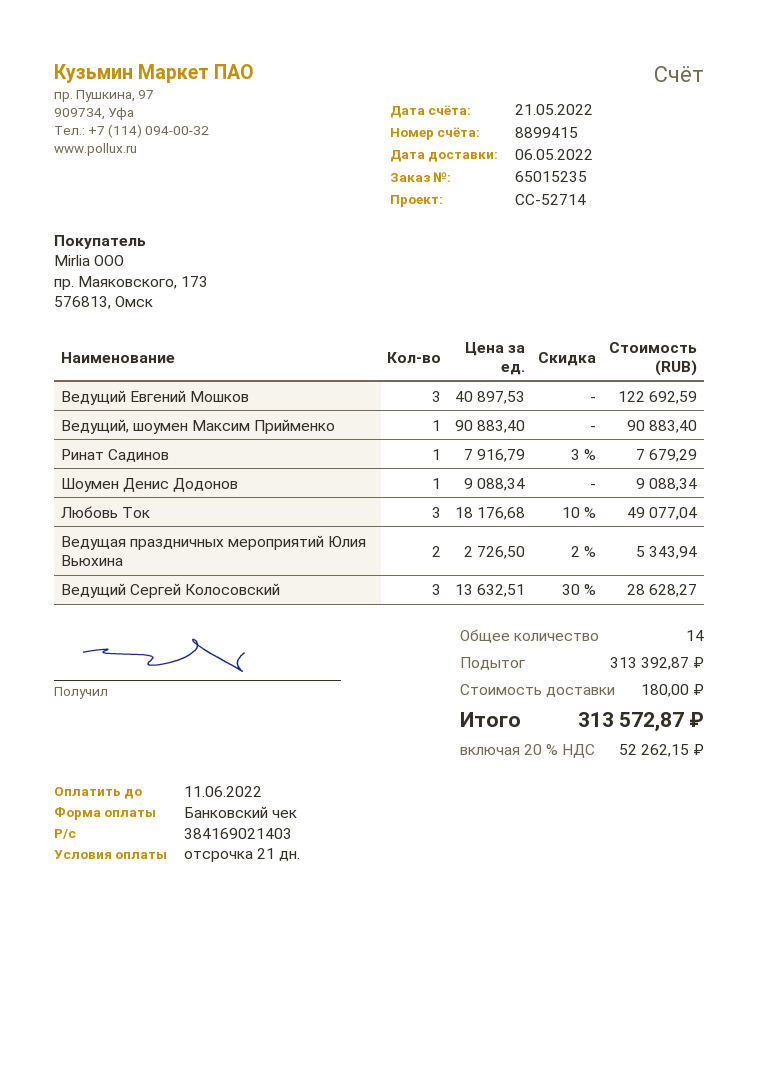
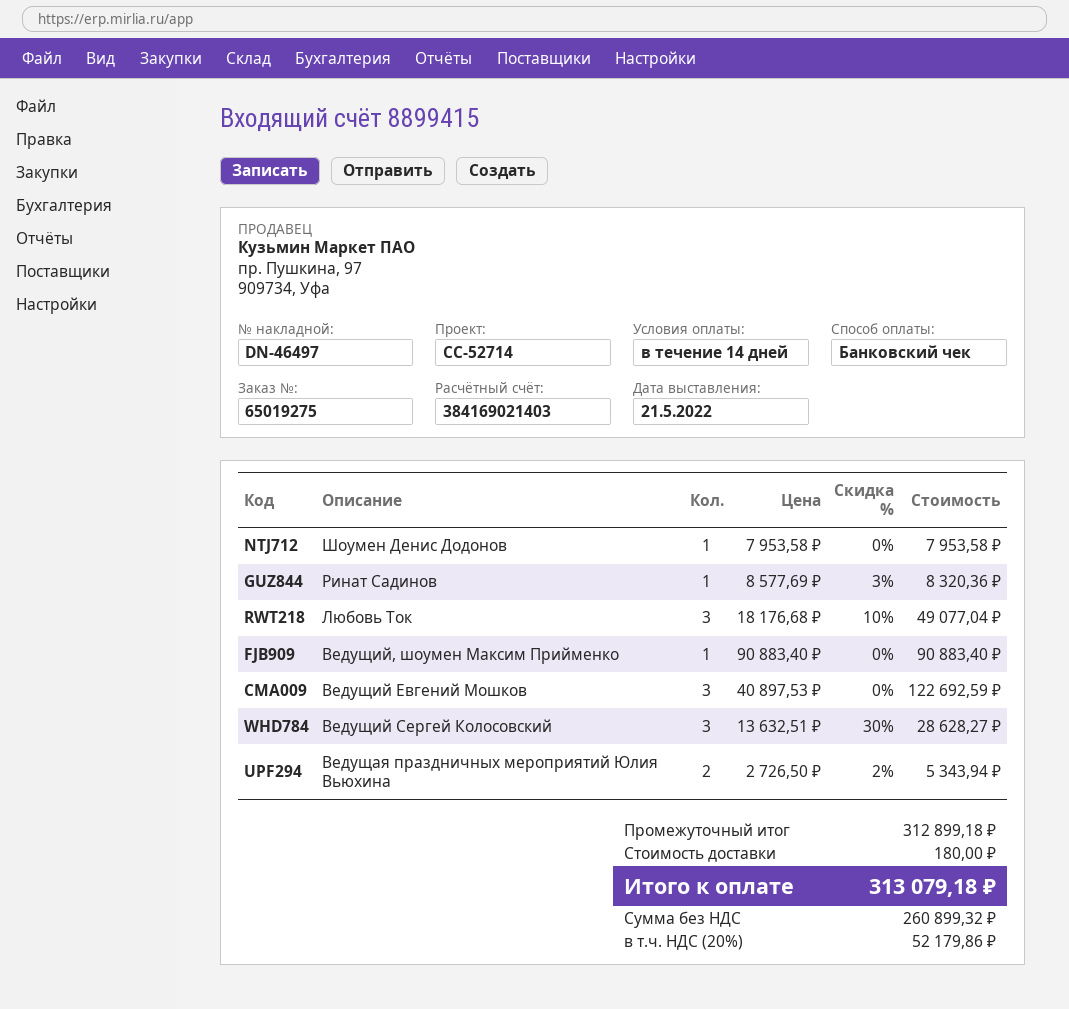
order number: 65015235 -> 65019275
payment terms: 21 days -> 14 days
Ринат Садинов: 1 x 7916.79 - 3% = 7679.29 -> 1 x 8577.69 - 3% = 8320.36
Шоумен Денис Додонов: 1 x 9088.34 = 9088.34 -> 1 x 7953.58 = 7953.58
subtotal: 313392.87 -> 312899.18
tax: 20% = 52262.15 -> 20% = 52179.86
total: 313572.87 -> 313079.18

